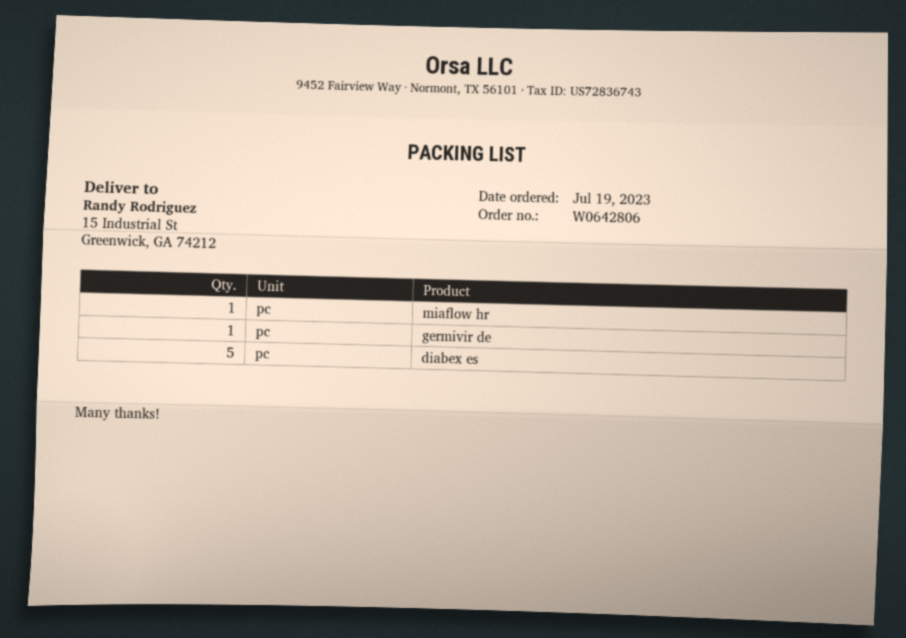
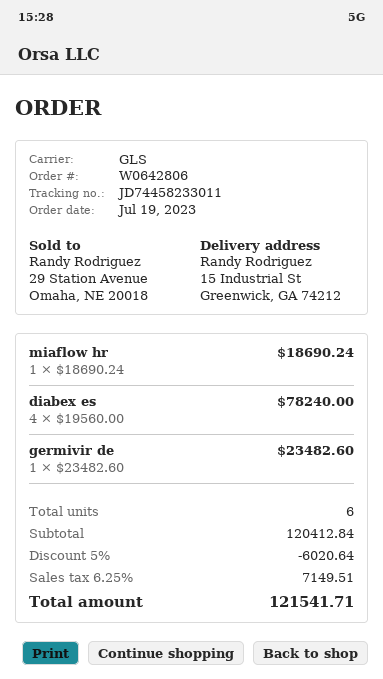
diabex es: 5 -> 4

